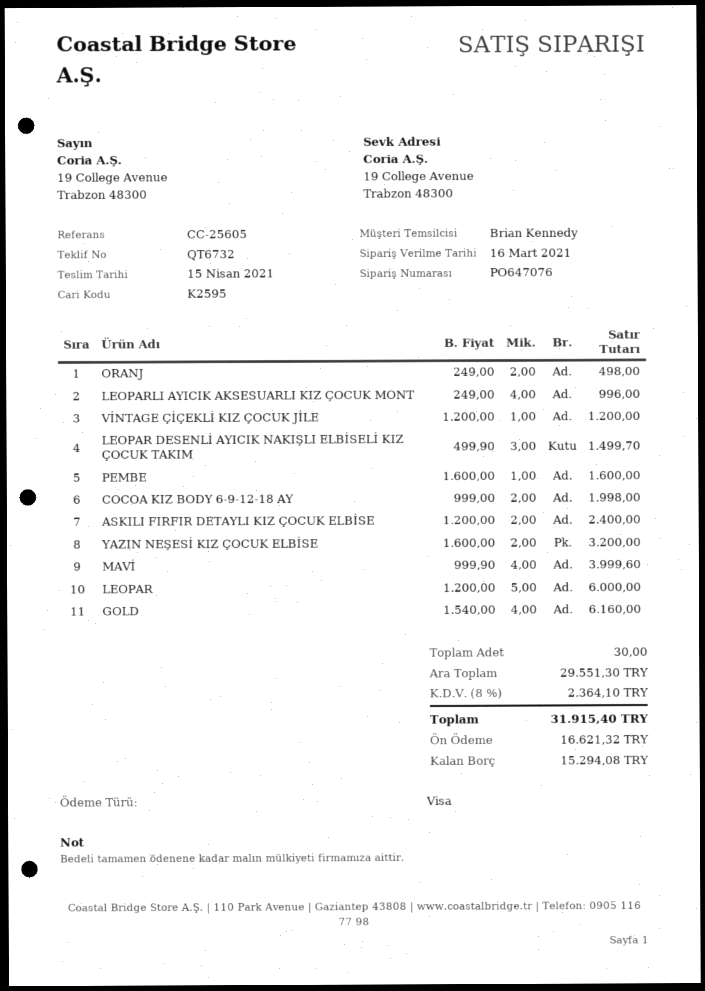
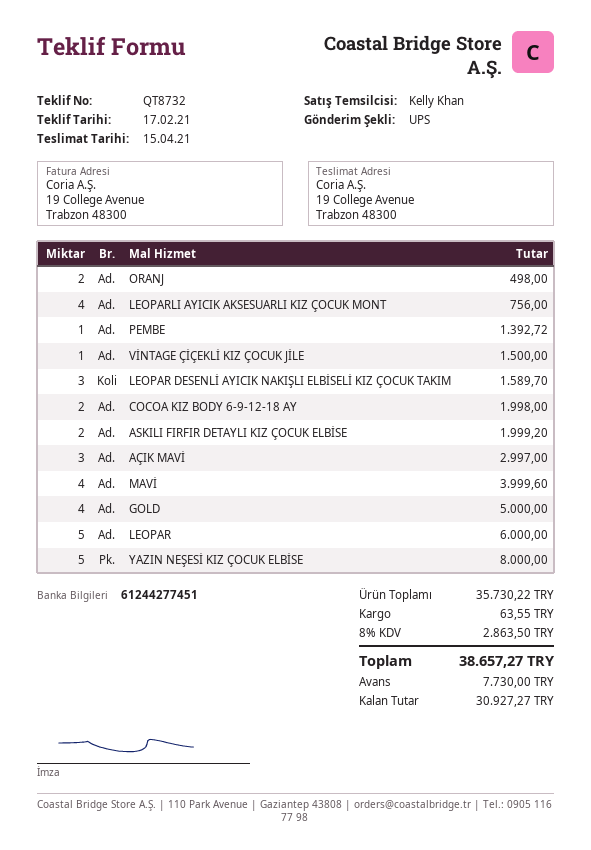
quote number: QT6732 -> QT8732
sales rep: Brian Kennedy -> Kelly Khan
LEOPARLI AYICIK AKSESUARLI KIZ ÇOCUK MONT: 4 for 996.00 -> 4 for 756.00
VİNTAGE ÇİÇEKLİ KIZ ÇOCUK JİLE: 1 for 1200.00 -> 1 for 1500.00
LEOPAR DESENLİ AYICIK NAKIŞLI ELBİSELİ KIZ ÇOCUK TAKIM: 3 for 1499.70 -> 3 for 1589.70
PEMBE: 1 for 1600.00 -> 1 for 1392.72
ASKILI FIRFIR DETAYLI KIZ ÇOCUK ELBİSE: 2 for 2400.00 -> 2 for 1999.20
YAZIN NEŞESİ KIZ ÇOCUK ELBİSE: 2 for 3200.00 -> 5 for 8000.00
GOLD: 4 for 6160.00 -> 4 for 5000.00
AÇIK MAVİ: none -> 3 for 2997.00
subtotal: 29551.30 -> 35730.22
shipping: none -> 63.55
tax: 8% = 2364.10 -> 8% = 2863.50
total: 31915.40 -> 38657.27
deposit: 16621.32 -> 7730.00
balance: 15294.08 -> 30927.27

